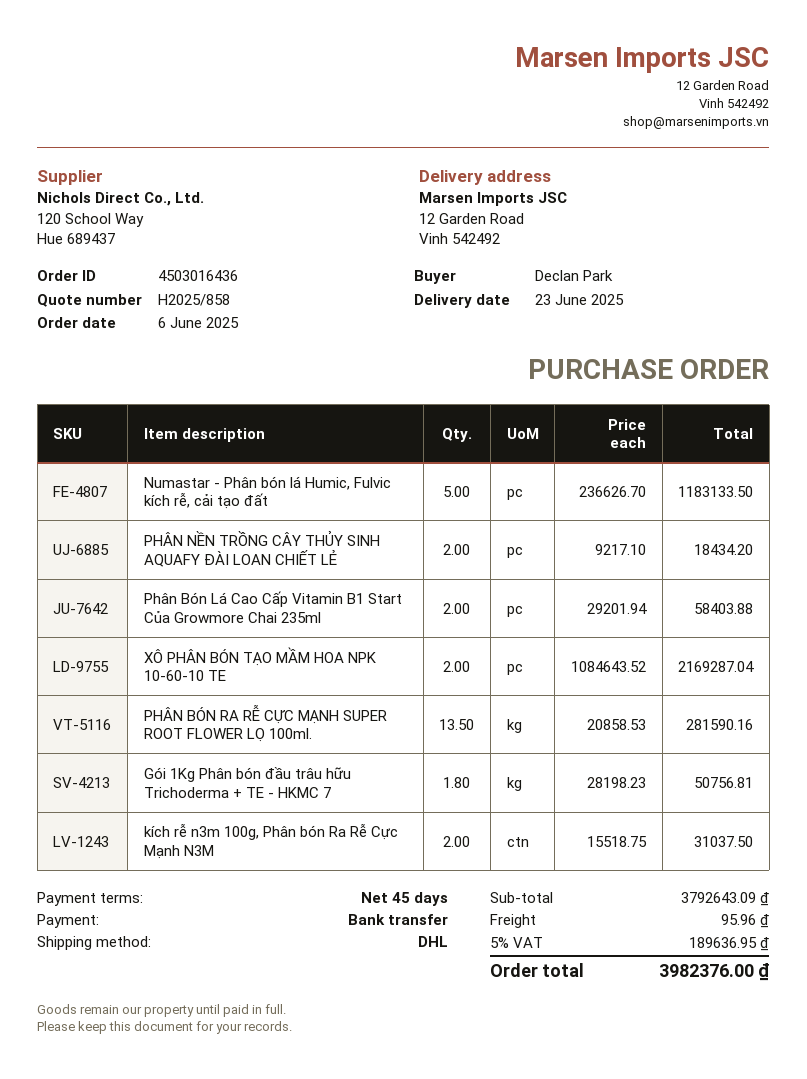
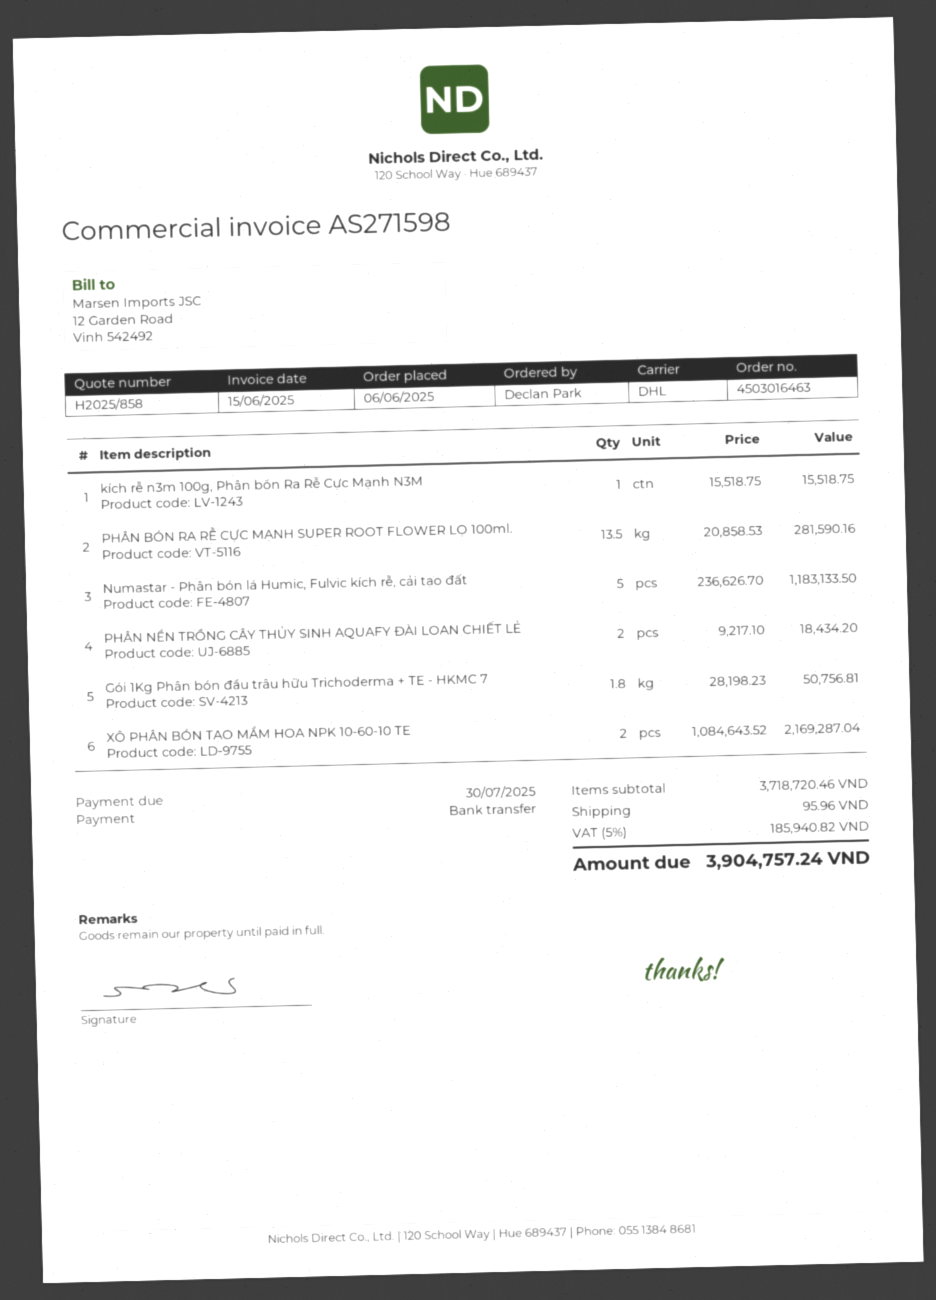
order number: 4503016436 -> 4503016463
Phân Bón Lá Cao Cấp Vitamin B1 Start Của Growmore Chai 235ml: 2 x 29201.94 = 58403.88 -> none
kích rễ n3m 100g, Phân bón Ra Rễ Cực Mạnh N3M: 2 x 15518.75 = 31037.50 -> 1 x 15518.75 = 15518.75
subtotal: 3792643.09 -> 3718720.46
tax: 5% = 189636.95 -> 5% = 185940.82
total: 3982376.00 -> 3904757.24

